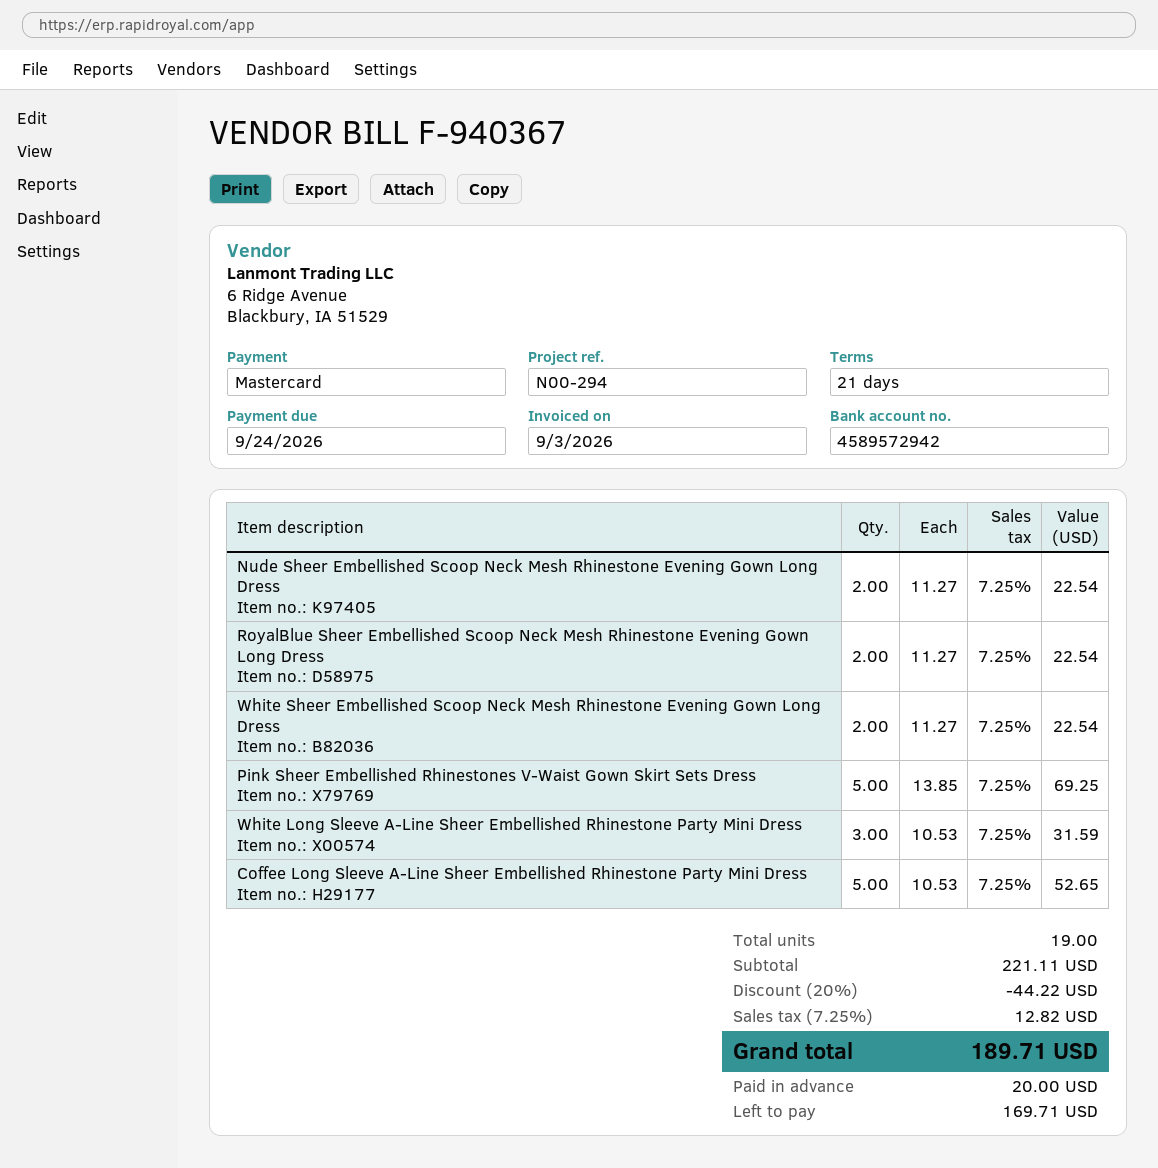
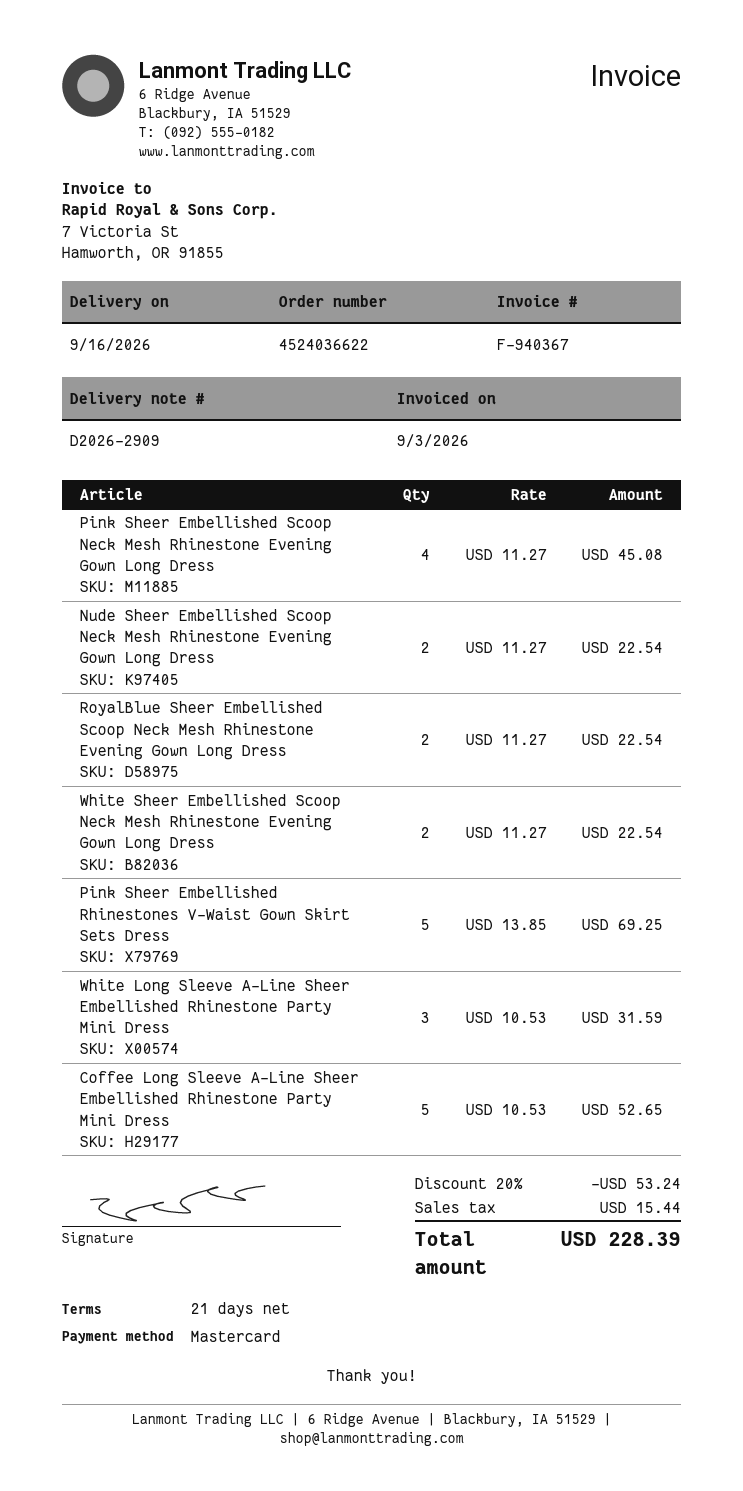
Pink Sheer Embellished Scoop Neck Mesh Rhinestone Evening Gown Long Dress: none -> 4 x 11.27 = 45.08
discount: 20% = 44.22 -> 20% = 53.24
tax: 12.82 -> 15.44
total: 189.71 -> 228.39

